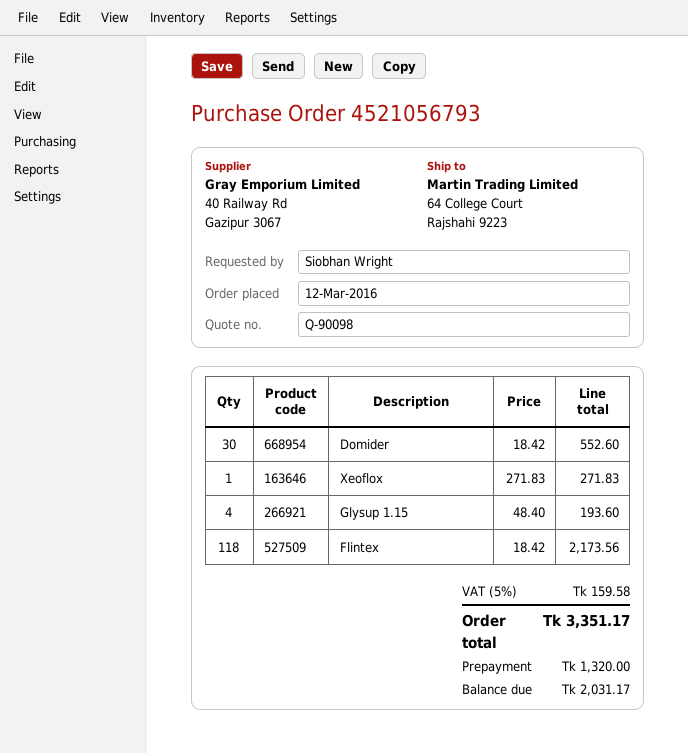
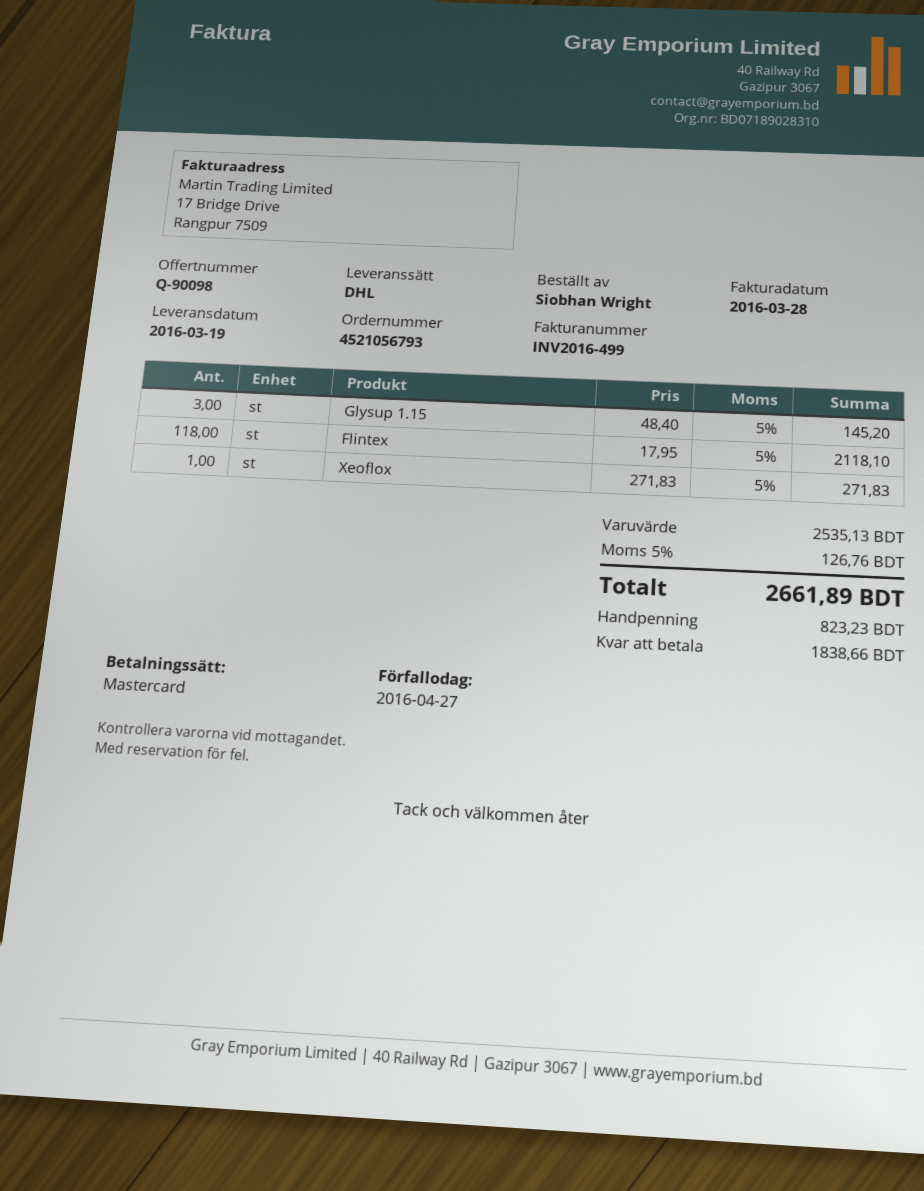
Domider: 30 x 18.42 = 552.60 -> none
Glysup 1.15: 4 x 48.40 = 193.60 -> 3 x 48.40 = 145.20
Flintex: 118 x 18.42 = 2173.56 -> 118 x 17.95 = 2118.10
tax: 5% = 159.58 -> 5% = 126.76
total: 3351.17 -> 2661.89
deposit: 1320.00 -> 823.23
balance: 2031.17 -> 1838.66

